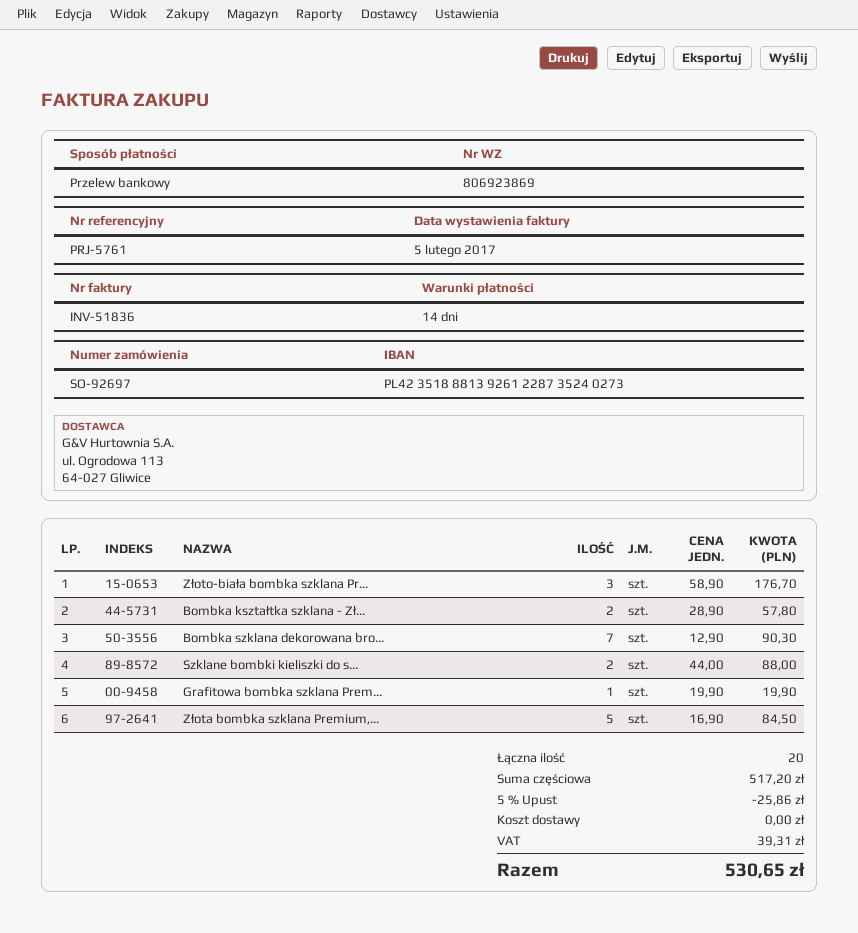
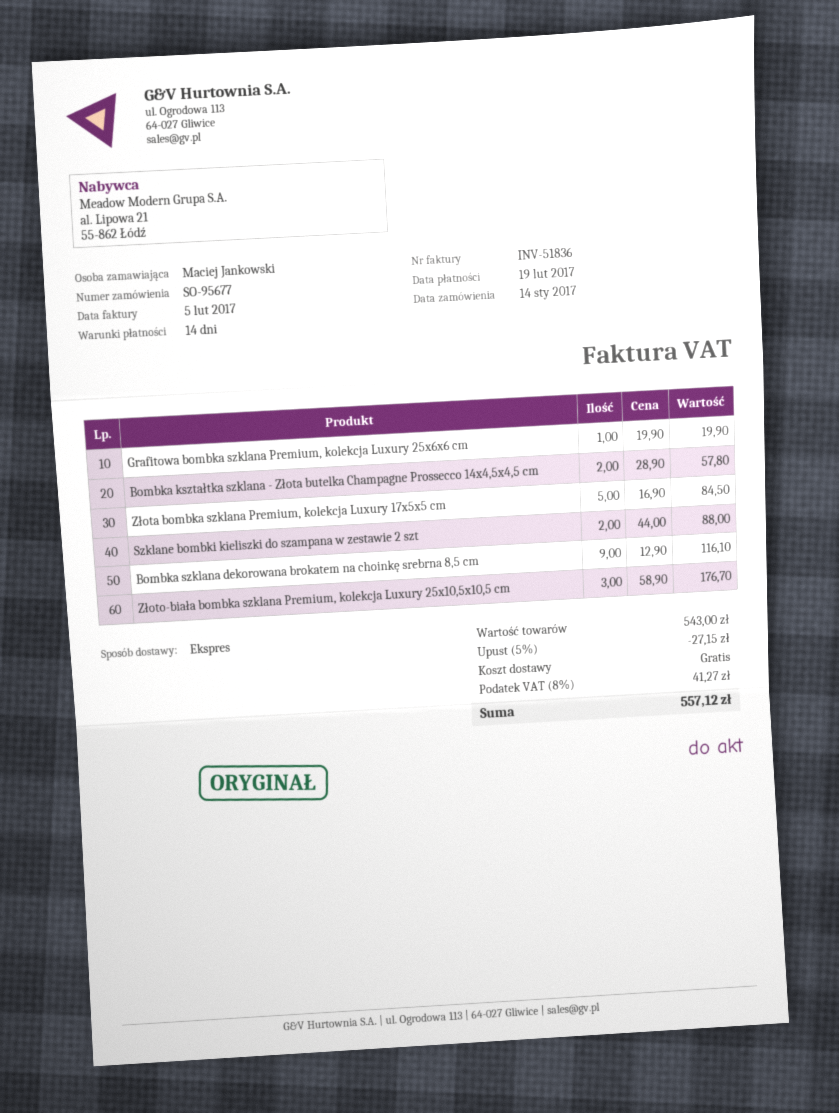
order number: SO-92697 -> SO-95677
Bombka szklana dekorowana bro...: 7 x 12.90 = 90.30 -> 9 x 12.90 = 116.10
subtotal: 517.20 -> 543.00
discount: 5% = 25.86 -> 5% = 27.15
tax: 39.31 -> 41.27
total: 530.65 -> 557.12

